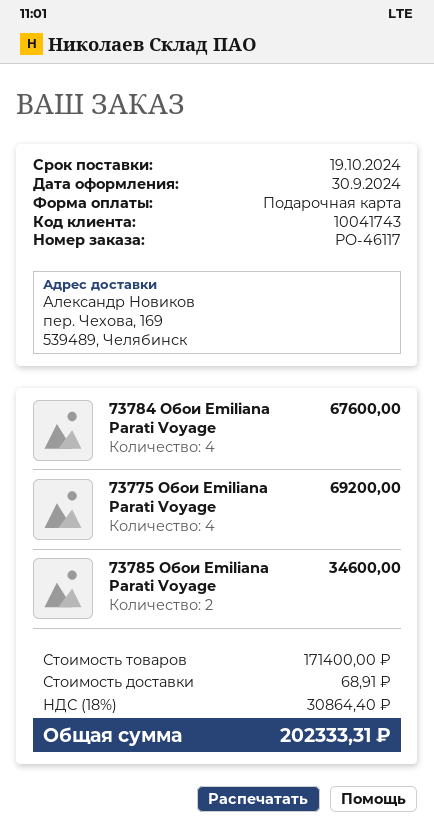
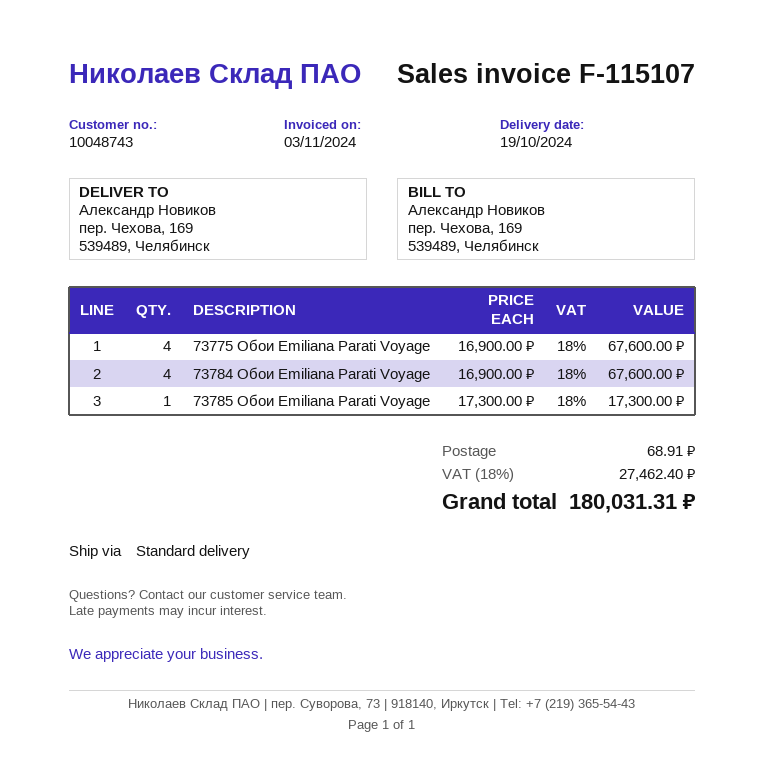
customer number: 10041743 -> 10048743
73775 Обои Emiliana Parati Voyage: 4 for 69200.00 -> 4 for 67600.00
73785 Обои Emiliana Parati Voyage: 2 for 34600.00 -> 1 for 17300.00
tax: 18% = 30864.40 -> 18% = 27462.40
total: 202333.31 -> 180031.31

